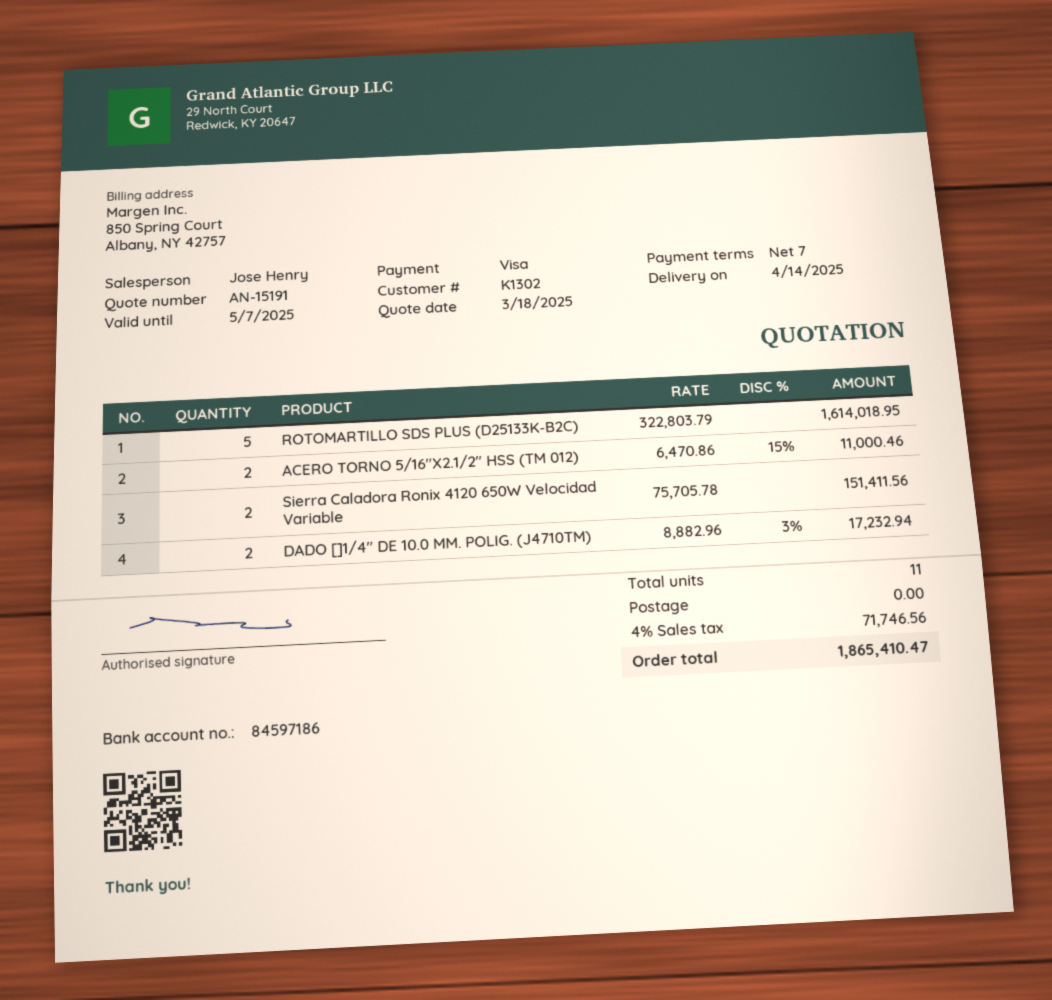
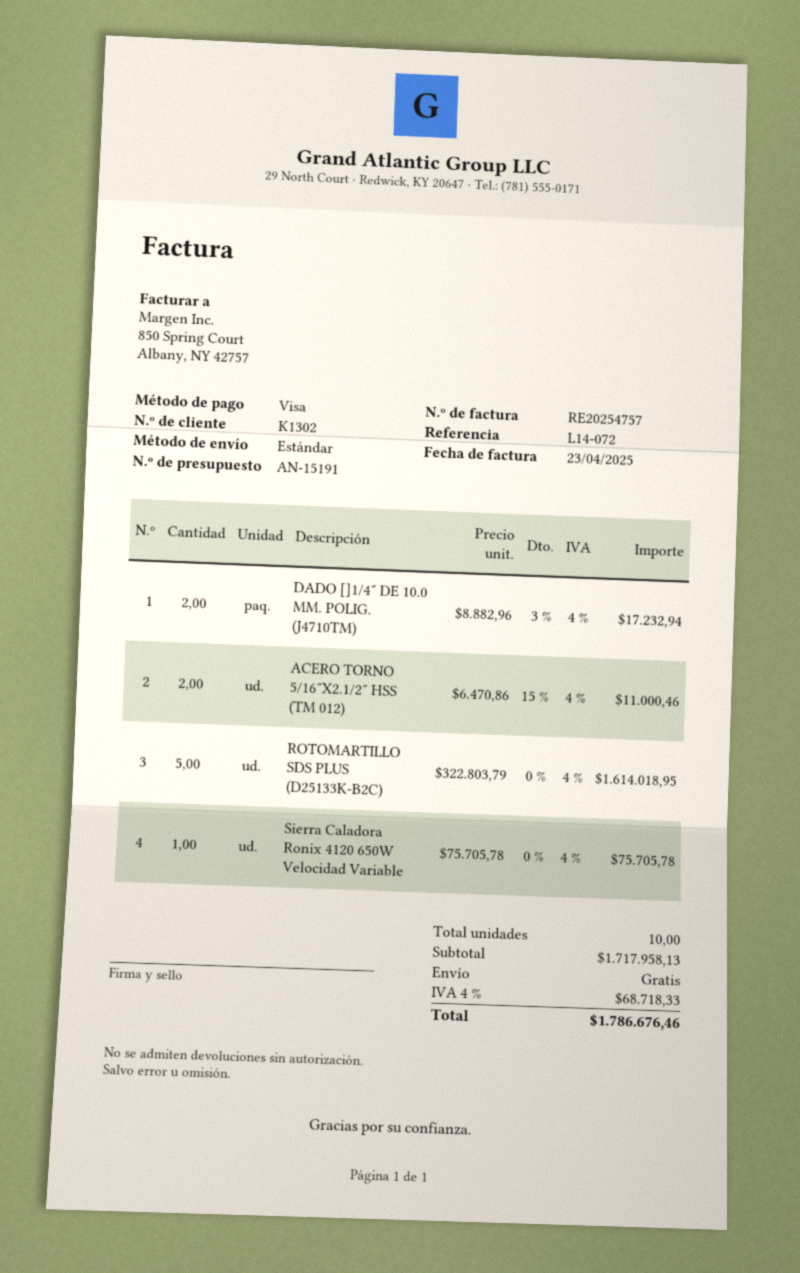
Sierra Caladora Ronix 4120 650W Velocidad Variable: 2 x 75705.78 = 151411.56 -> 1 x 75705.78 = 75705.78
total quantity: 11 -> 10
tax: 4% = 71746.56 -> 4% = 68718.33
total: 1865410.47 -> 1786676.46

